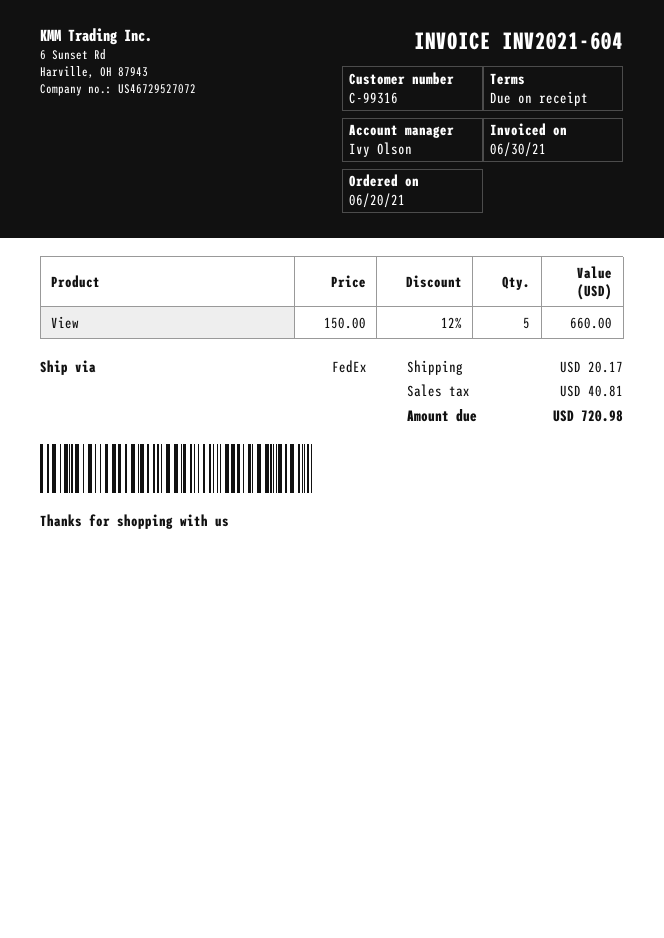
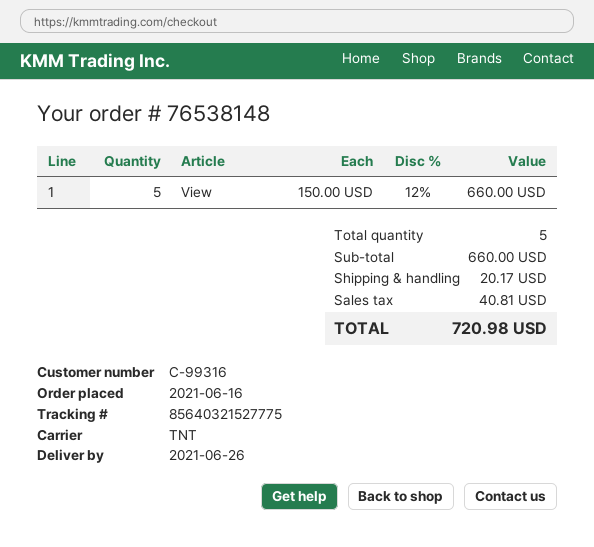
order date: 2021-06-20 -> 2021-06-16
shipping method: FedEx -> TNT

